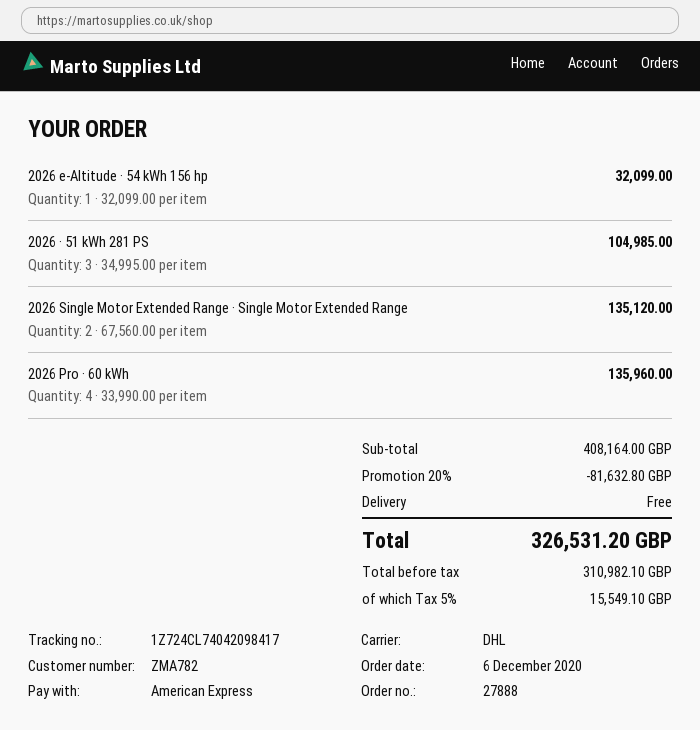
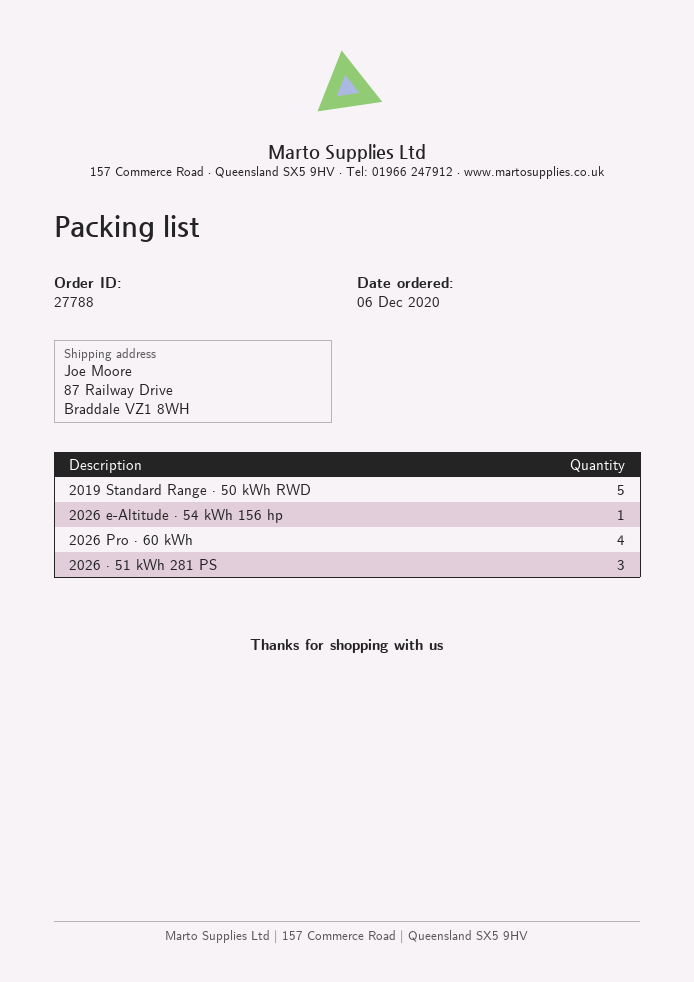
order number: 27888 -> 27788
2026 Single Motor Extended Range · Single Motor Extended Range: 2 -> none
2019 Standard Range · 50 kWh RWD: none -> 5

